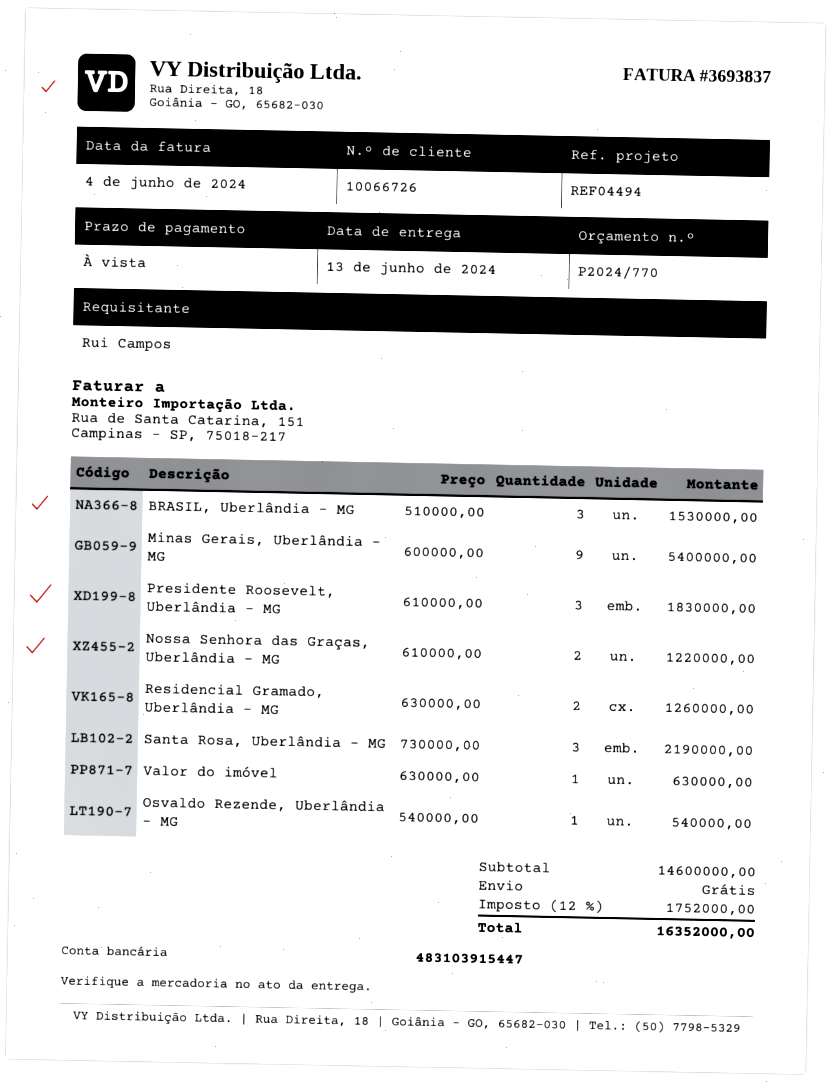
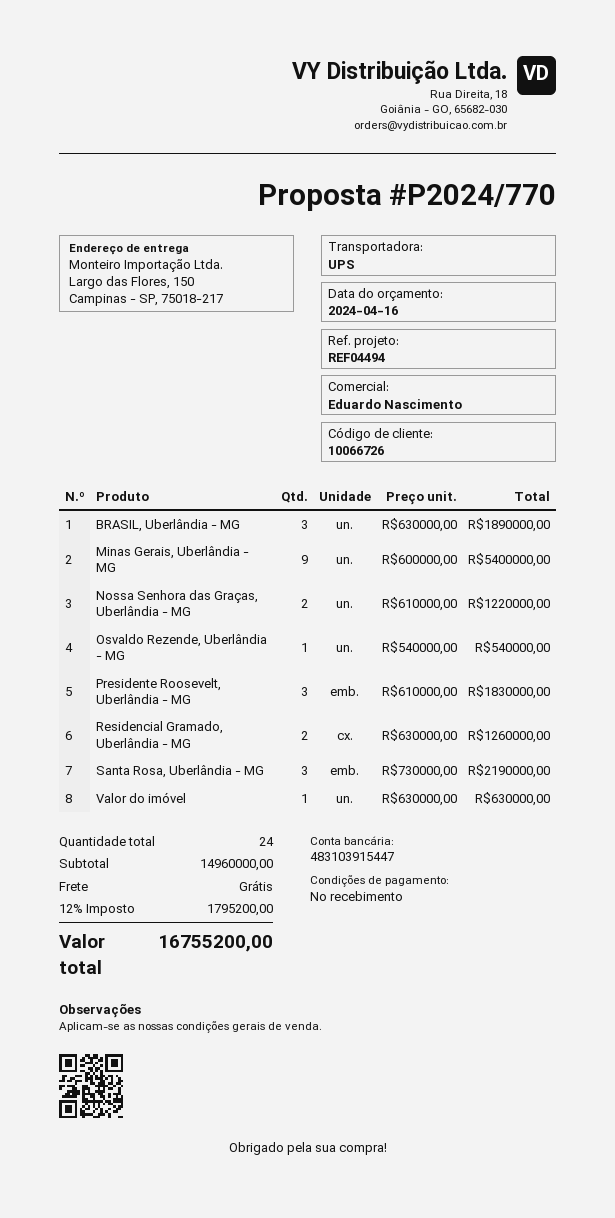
BRASIL, Uberlândia - MG: 3 x 510000.00 = 1530000.00 -> 3 x 630000.00 = 1890000.00
subtotal: 14600000.00 -> 14960000.00
tax: 12% = 1752000.00 -> 12% = 1795200.00
total: 16352000.00 -> 16755200.00

